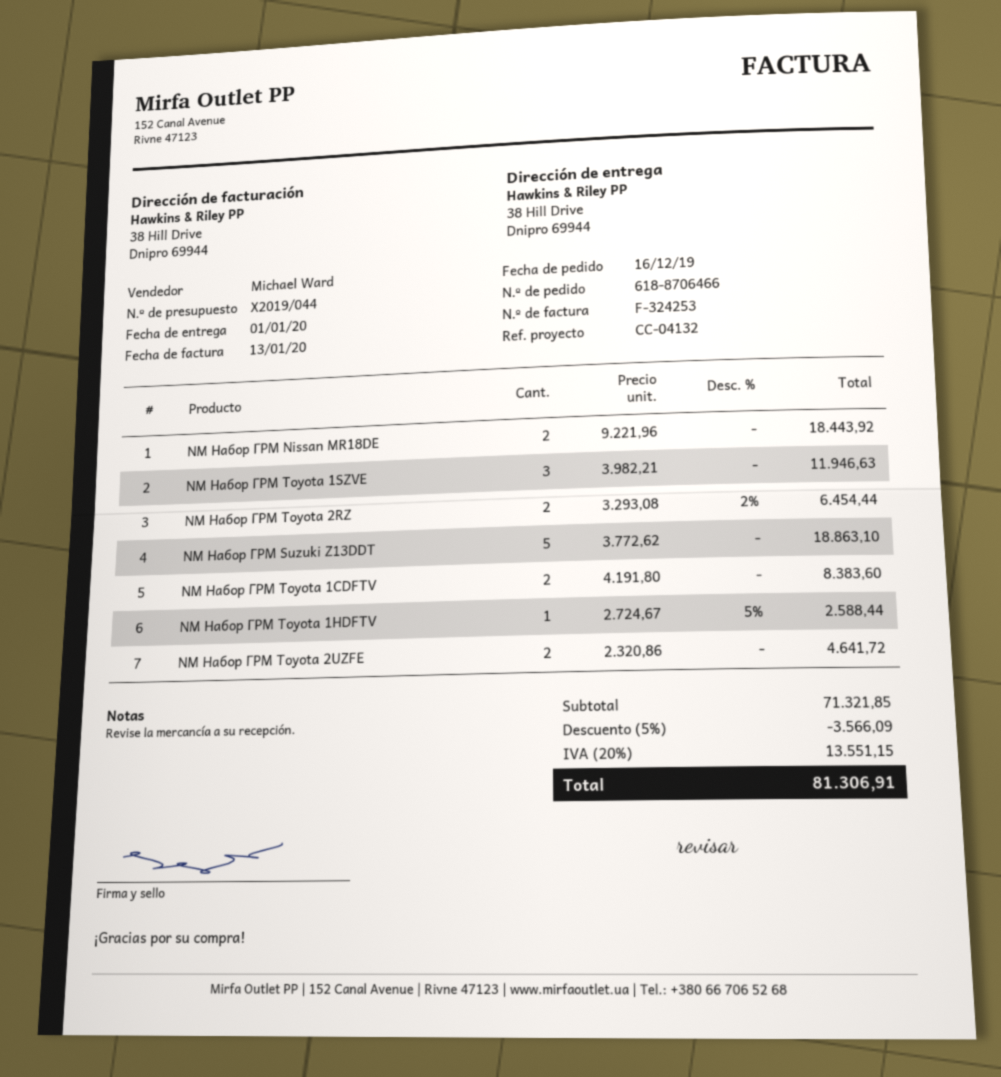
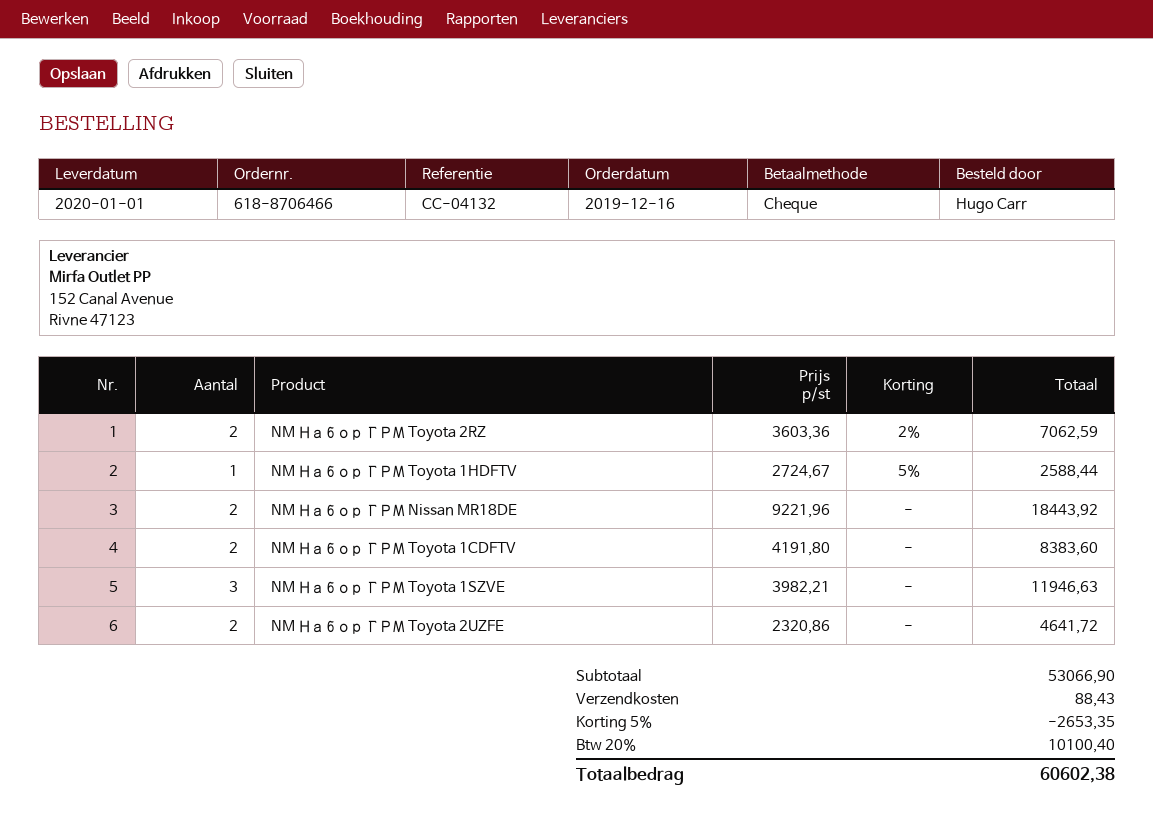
NM Набор ГРМ Toyota 2RZ: 2 x 3293.08 - 2% = 6454.44 -> 2 x 3603.36 - 2% = 7062.59
NM Набор ГРМ Suzuki Z13DDT: 5 x 3772.62 = 18863.10 -> none
subtotal: 71321.85 -> 53066.90
discount: 5% = 3566.09 -> 5% = 2653.35
shipping: none -> 88.43
tax: 20% = 13551.15 -> 20% = 10100.40
total: 81306.91 -> 60602.38

